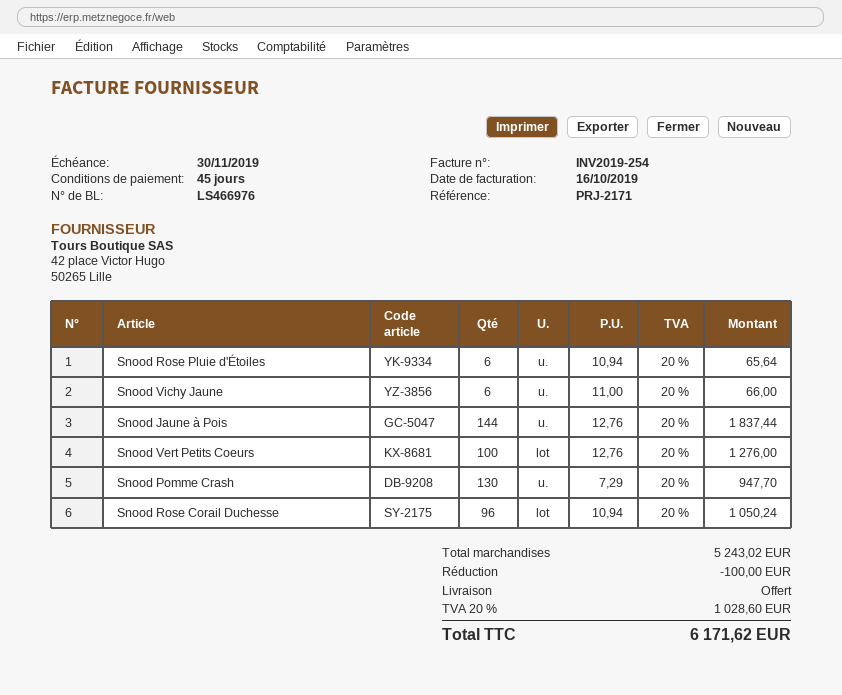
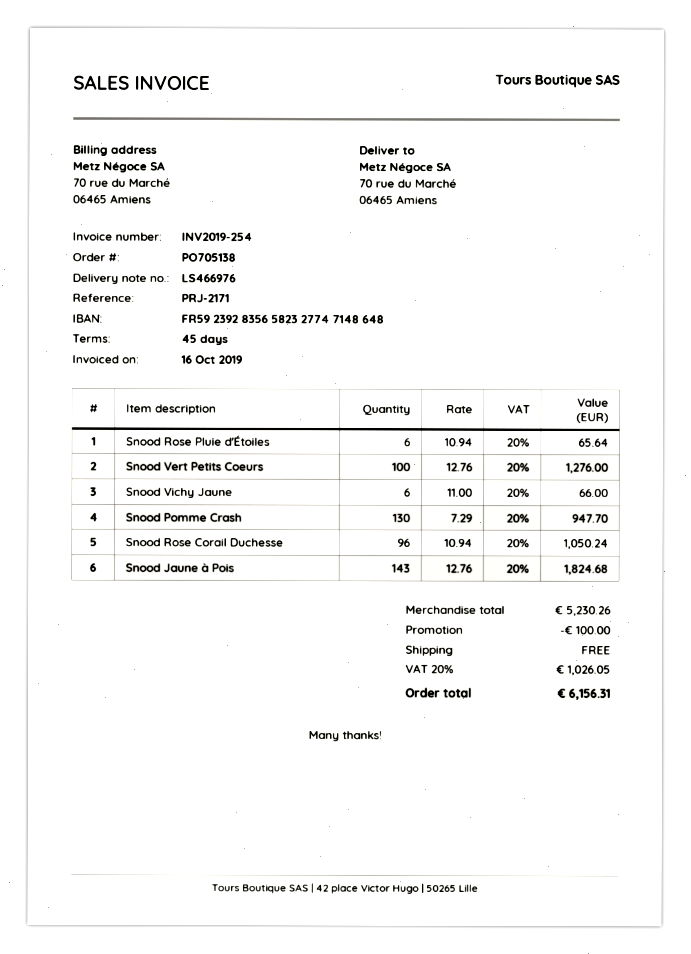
Snood Jaune à Pois: 144 x 12.76 = 1837.44 -> 143 x 12.76 = 1824.68
subtotal: 5243.02 -> 5230.26
tax: 20% = 1028.60 -> 20% = 1026.05
total: 6171.62 -> 6156.31

